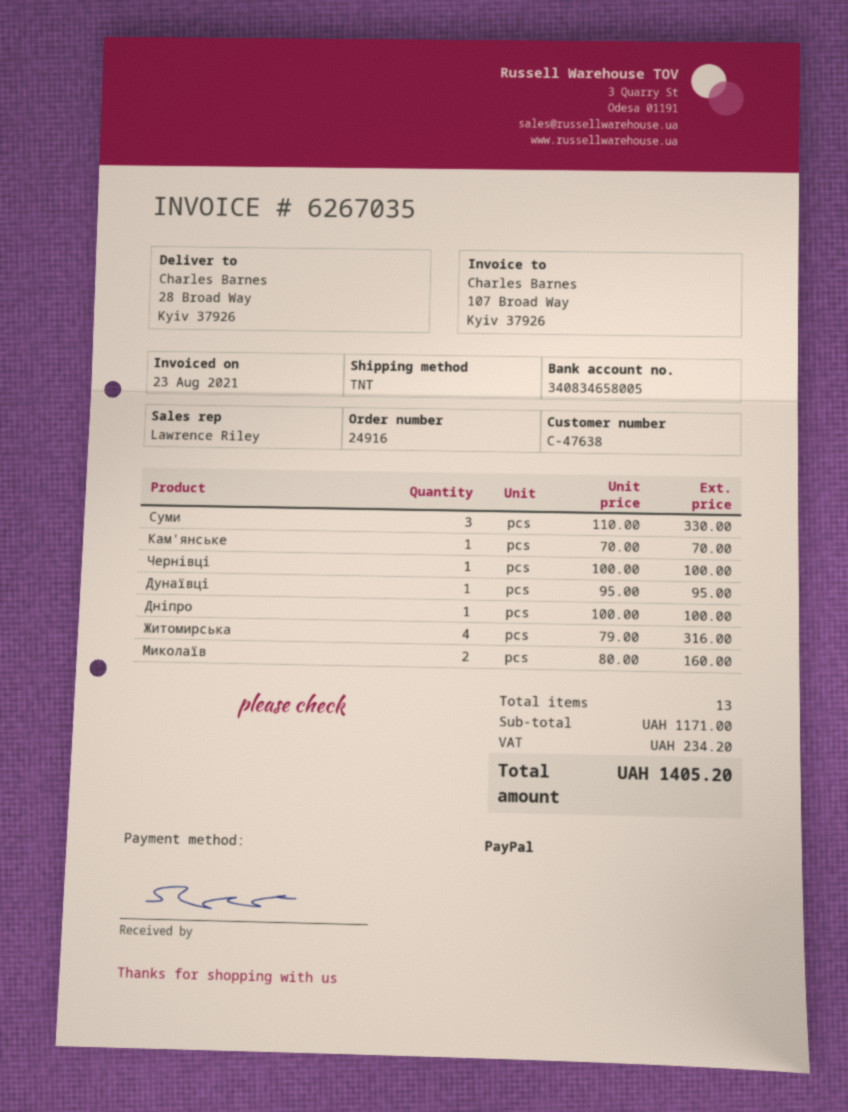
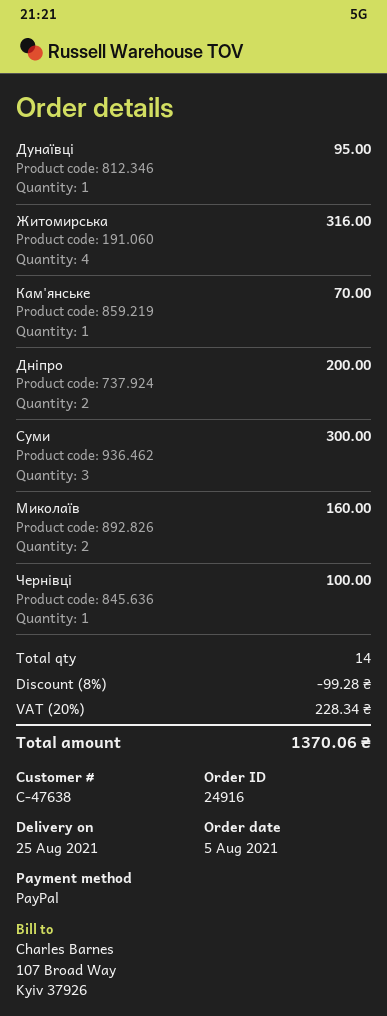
Суми: 3 for 330.00 -> 3 for 300.00
Дніпро: 1 for 100.00 -> 2 for 200.00
total quantity: 13 -> 14
discount: none -> 8% = 99.28
tax: 234.20 -> 228.34
total: 1405.20 -> 1370.06

